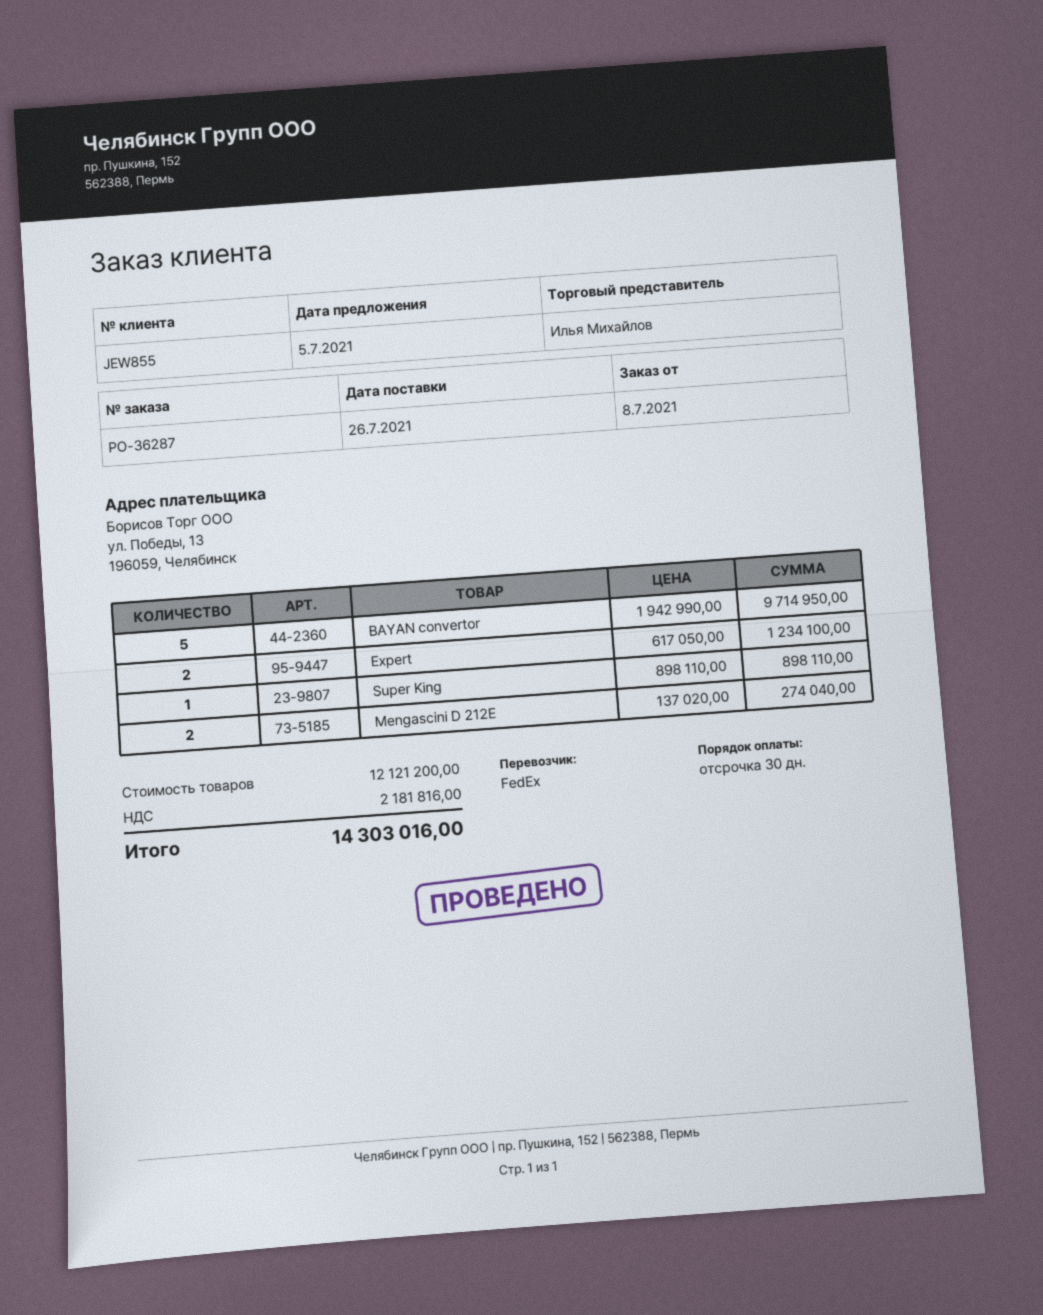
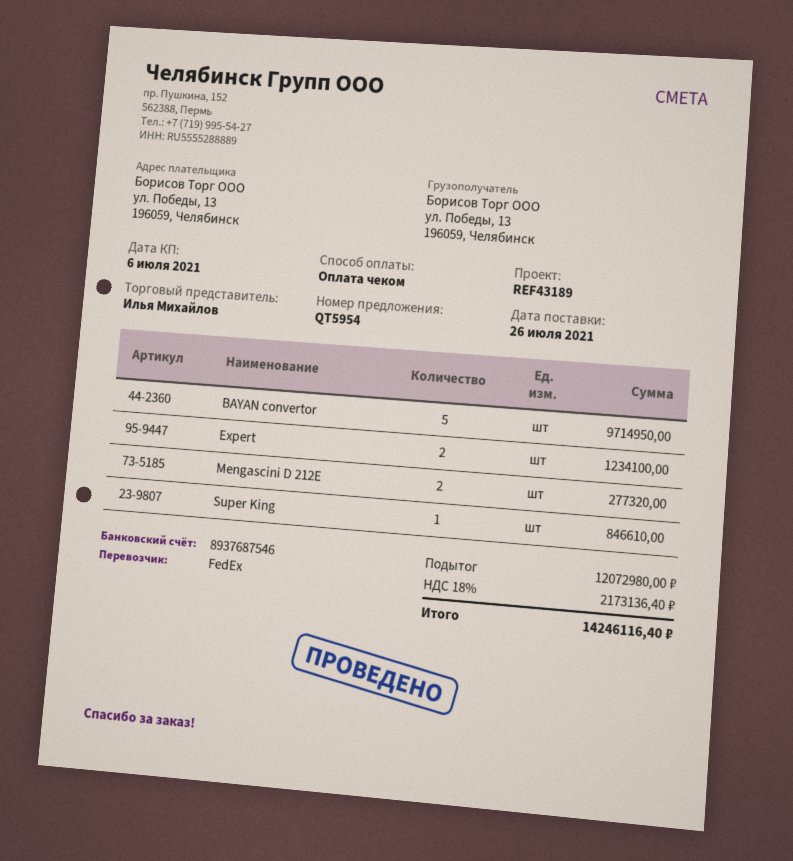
quote date: 2021-07-05 -> 2021-07-06
Super King: 1 for 898110.00 -> 1 for 846610.00
Mengascini D 212E: 2 for 274040.00 -> 2 for 277320.00
subtotal: 12121200.00 -> 12072980.00
tax: 2181816.00 -> 2173136.40
total: 14303016.00 -> 14246116.40

